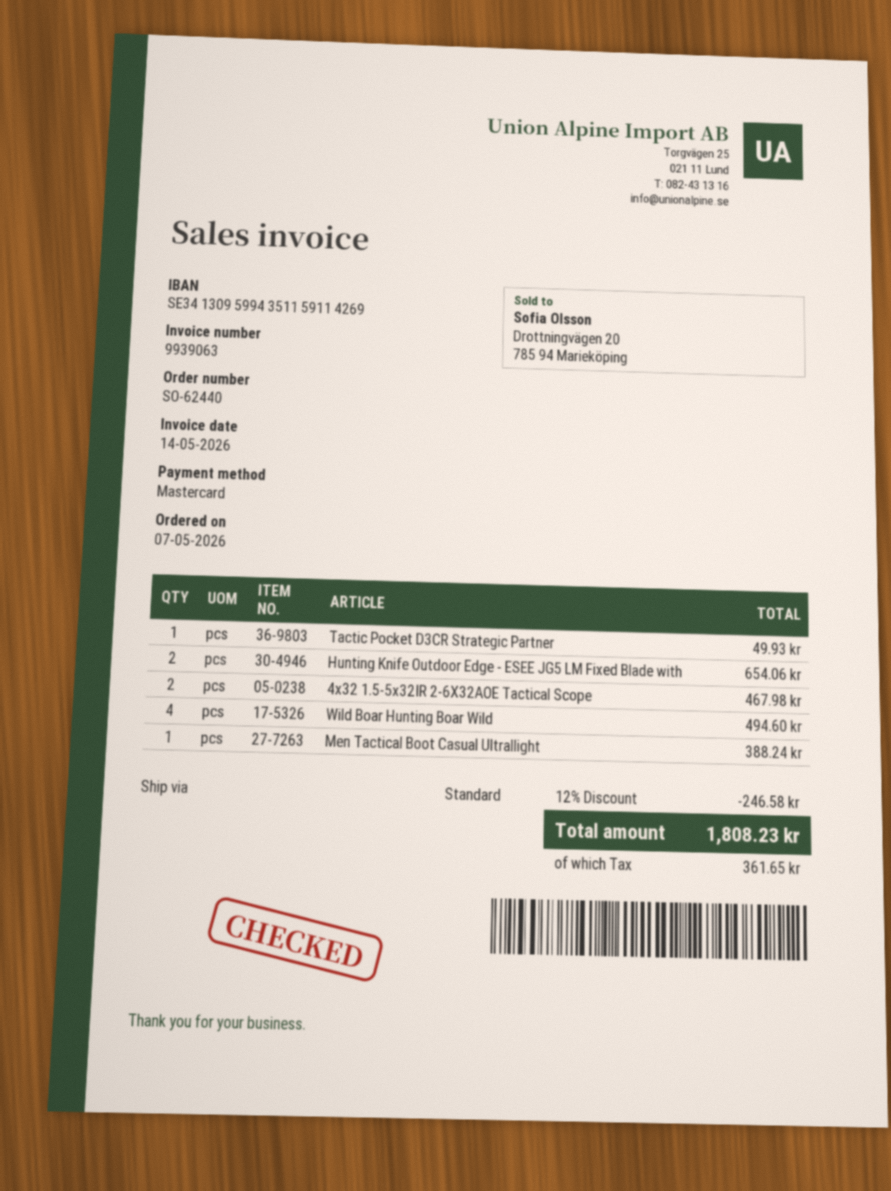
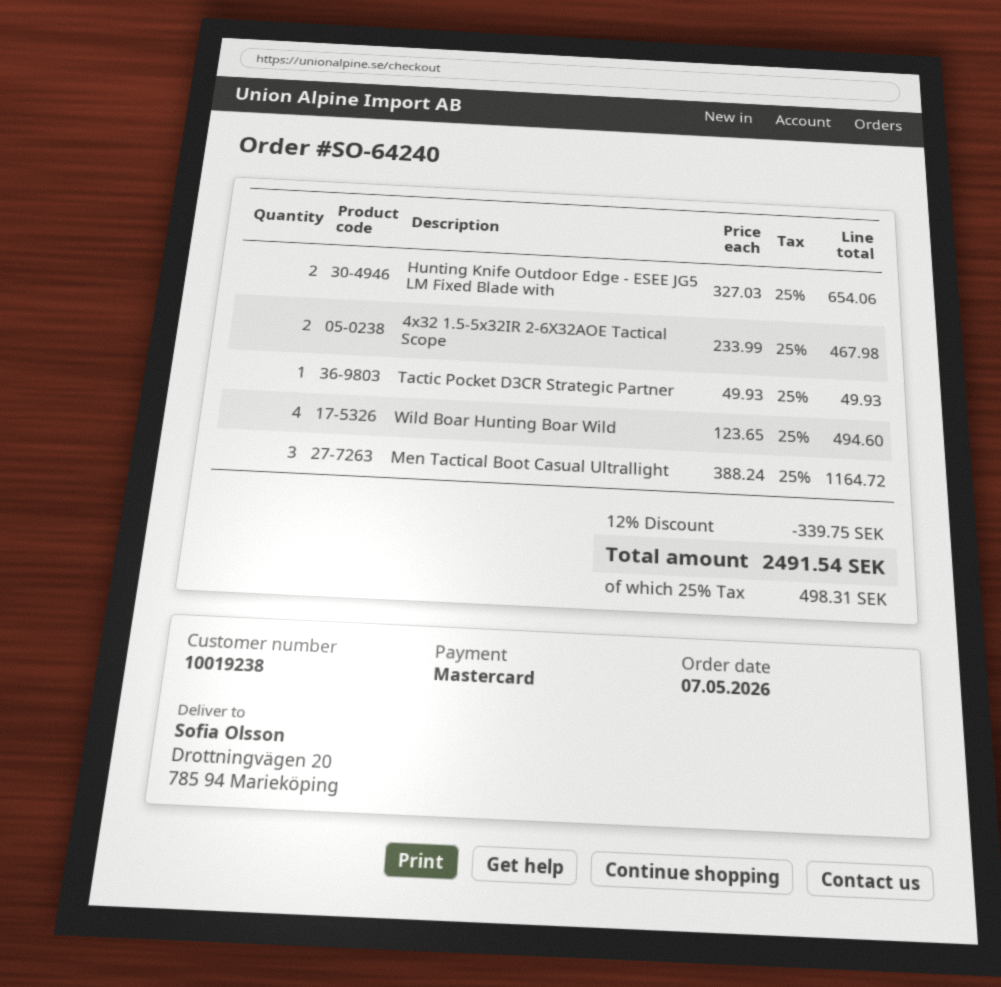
order number: SO-62440 -> SO-64240
Men Tactical Boot Casual Ultrallight: 1 for 388.24 -> 3 for 1164.72
discount: 12% = 246.58 -> 12% = 339.75
tax: 361.65 -> 498.31
total: 1808.23 -> 2491.54

